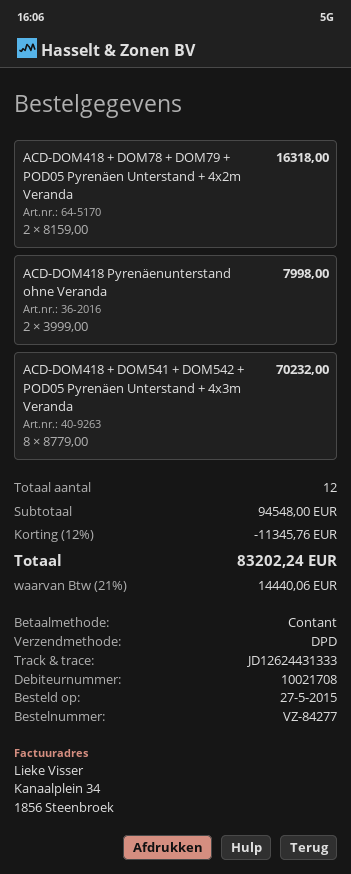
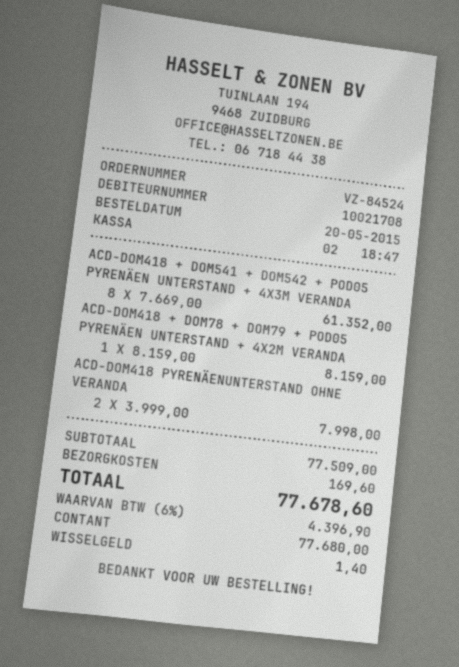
order number: VZ-84277 -> VZ-84524
order date: 2015-05-27 -> 2015-05-20
ACD-DOM418 + DOM78 + DOM79 + POD05 Pyrenäen Unterstand + 4x2m Veranda: 2 x 8159.00 = 16318.00 -> 1 x 8159.00 = 8159.00
ACD-DOM418 + DOM541 + DOM542 + POD05 Pyrenäen Unterstand + 4x3m Veranda: 8 x 8779.00 = 70232.00 -> 8 x 7669.00 = 61352.00
subtotal: 94548.00 -> 77509.00
discount: 12% = 11345.76 -> none
shipping: none -> 169.60
tax: 21% = 14440.06 -> 6% = 4396.90
total: 83202.24 -> 77678.60

